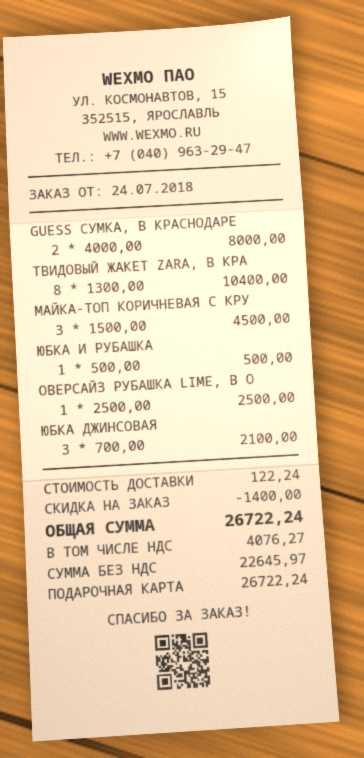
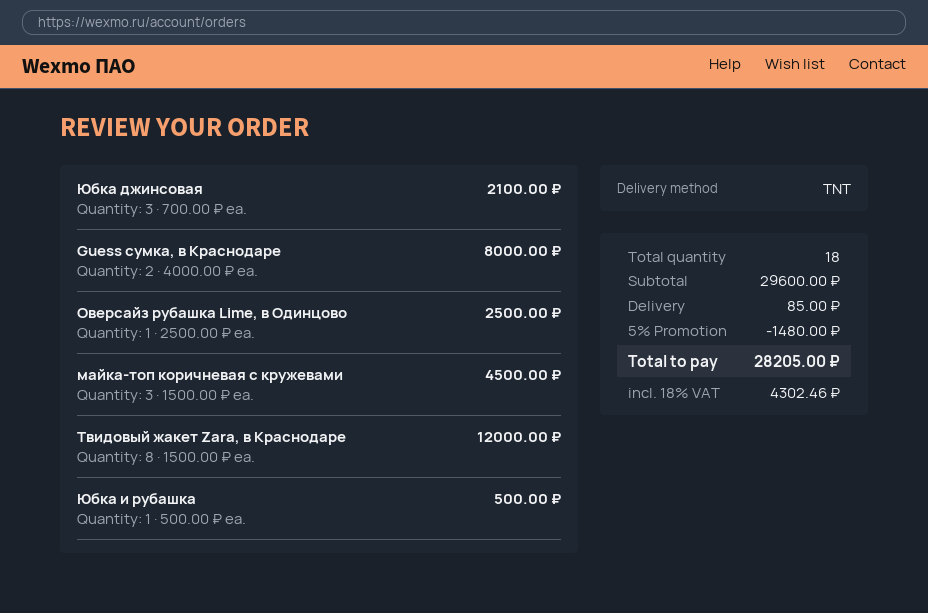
ТВИДОВЫЙ ЖАКЕТ ZARA, В КРА: 8 x 1300.00 = 10400.00 -> 8 x 1500.00 = 12000.00
discount: 1400.00 -> 1480.00
shipping: 122.24 -> 85.00
tax: 4076.27 -> 4302.46
total: 26722.24 -> 28205.00

